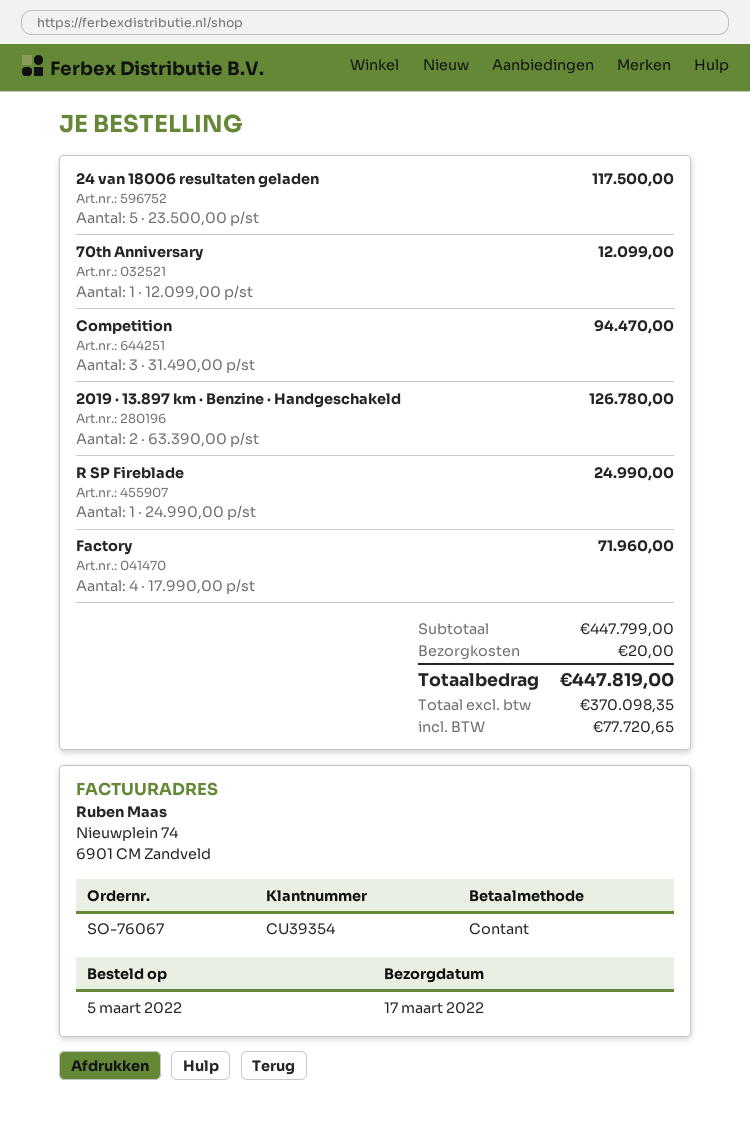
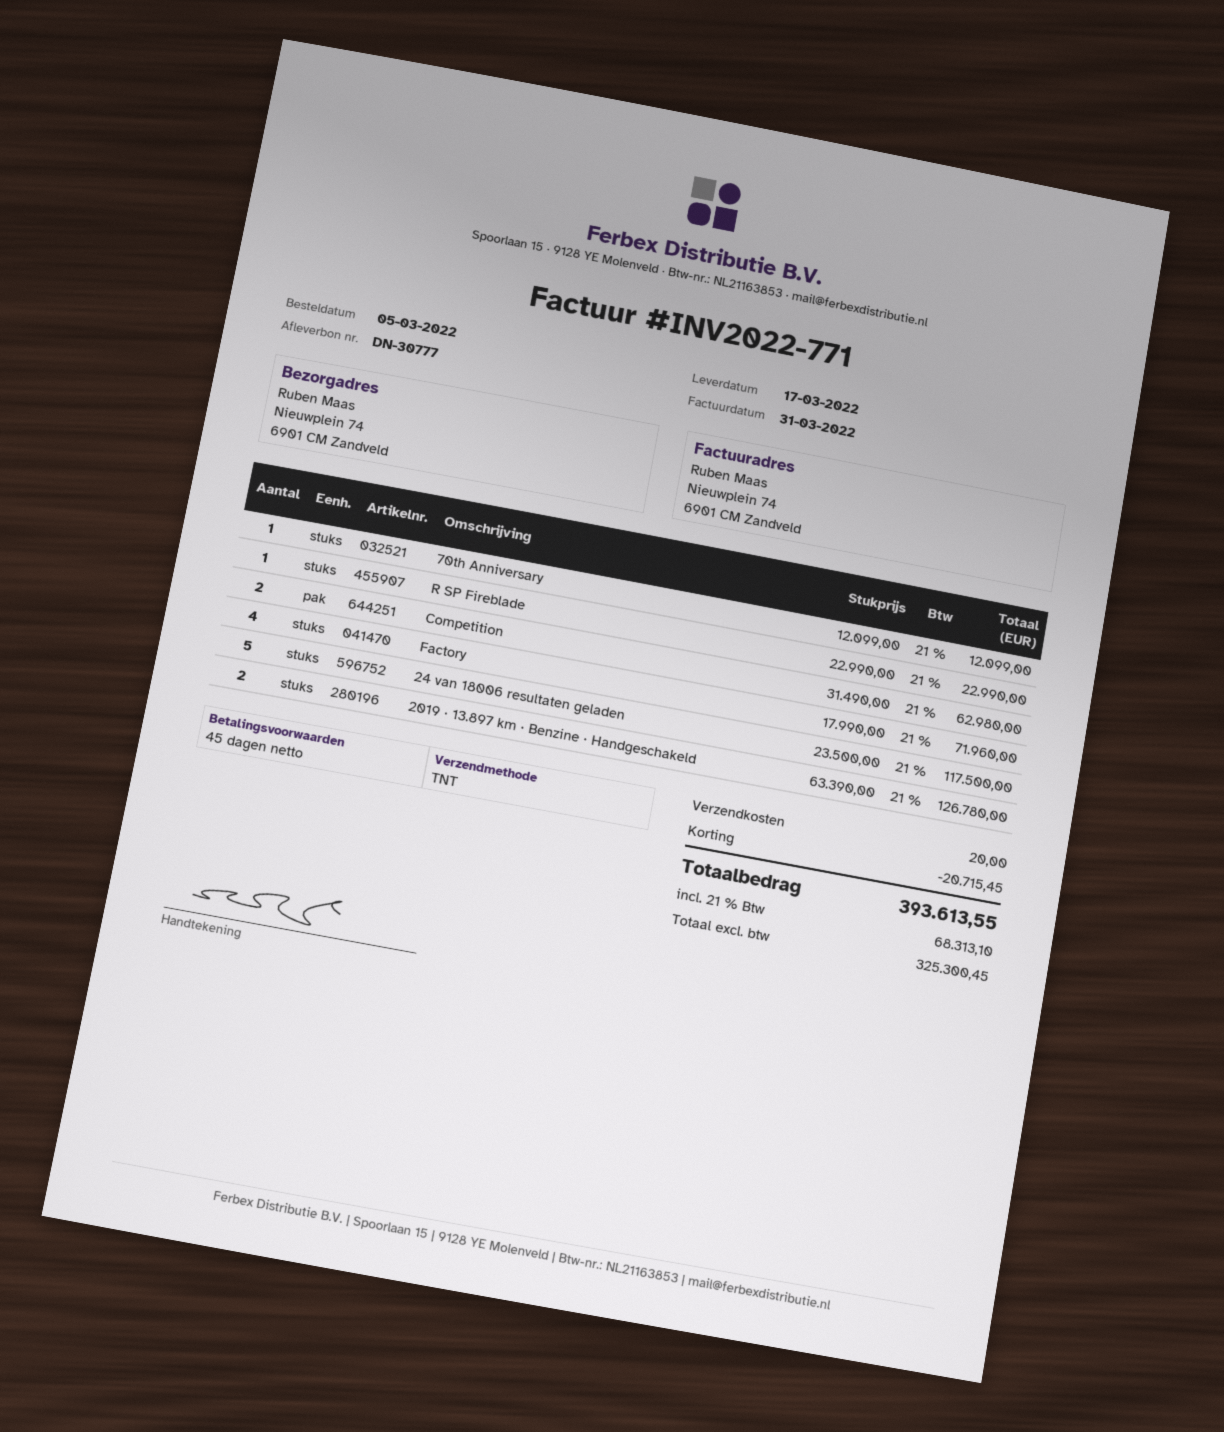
Competition: 3 x 31490.00 = 94470.00 -> 2 x 31490.00 = 62980.00
R SP Fireblade: 1 x 24990.00 = 24990.00 -> 1 x 22990.00 = 22990.00
discount: none -> 20715.45
net: 370098.35 -> 325300.45
tax: 77720.65 -> 68313.10
total: 447819.00 -> 393613.55

